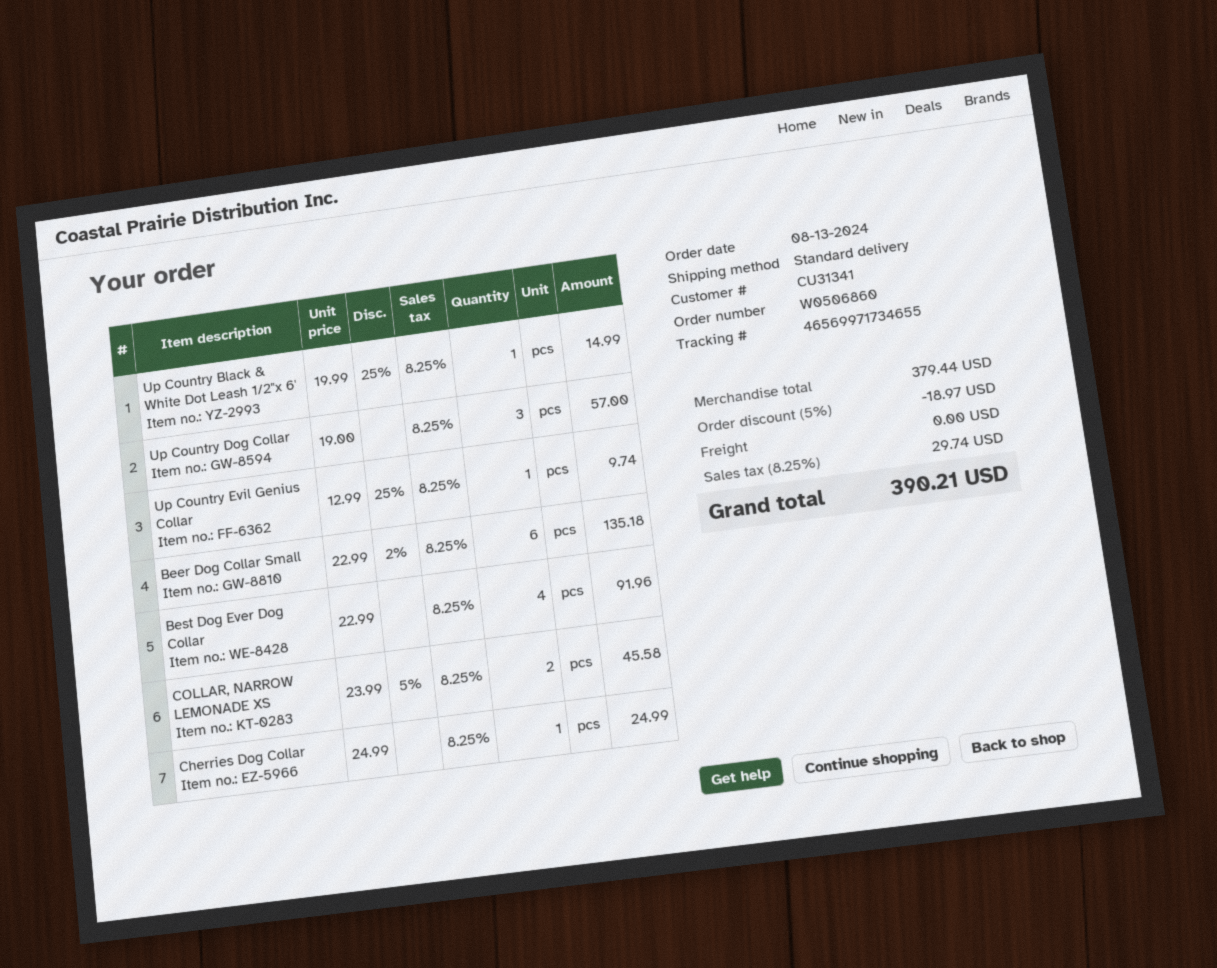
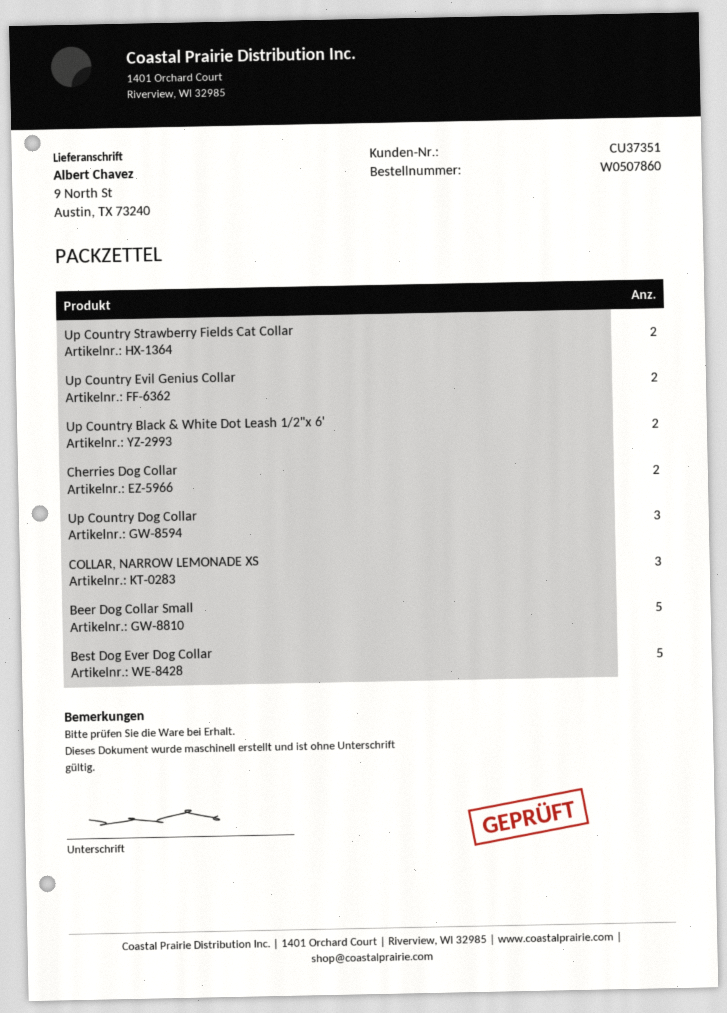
order number: W0506860 -> W0507860
customer number: CU31341 -> CU37351
Up Country Black & White Dot Leash 1/2"x 6': 1 -> 2
Up Country Evil Genius Collar: 1 -> 2
Beer Dog Collar Small: 6 -> 5
Best Dog Ever Dog Collar: 4 -> 5
COLLAR, NARROW LEMONADE XS: 2 -> 3
Cherries Dog Collar: 1 -> 2
Up Country Strawberry Fields Cat Collar: none -> 2

